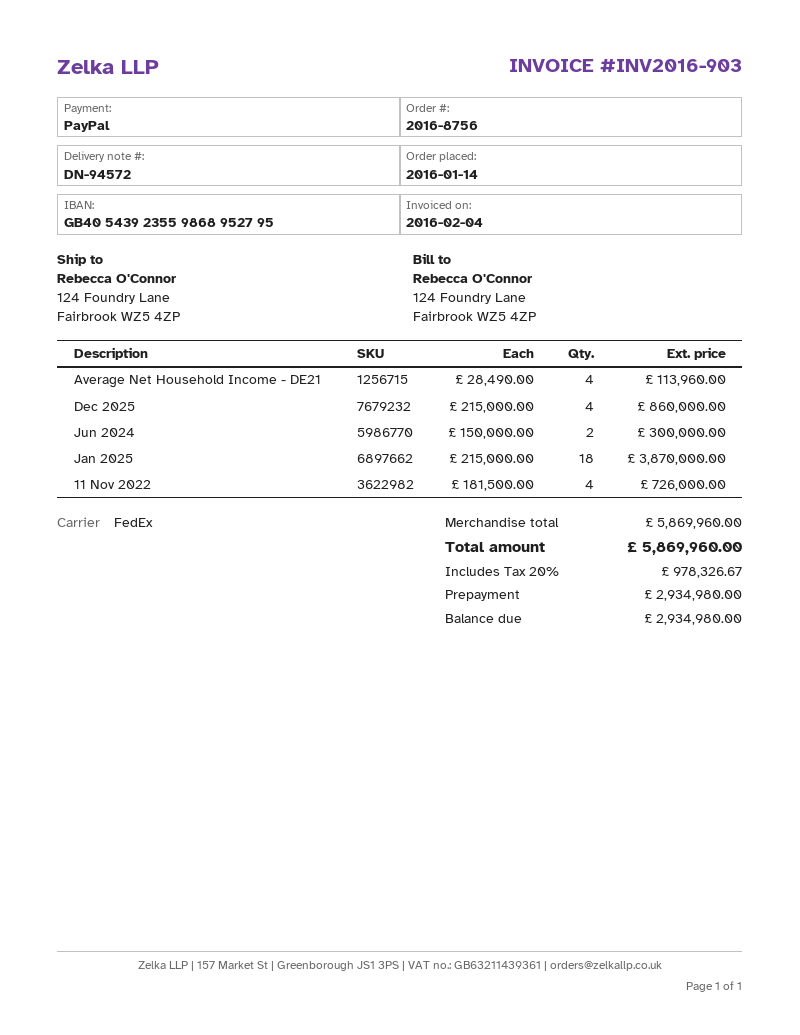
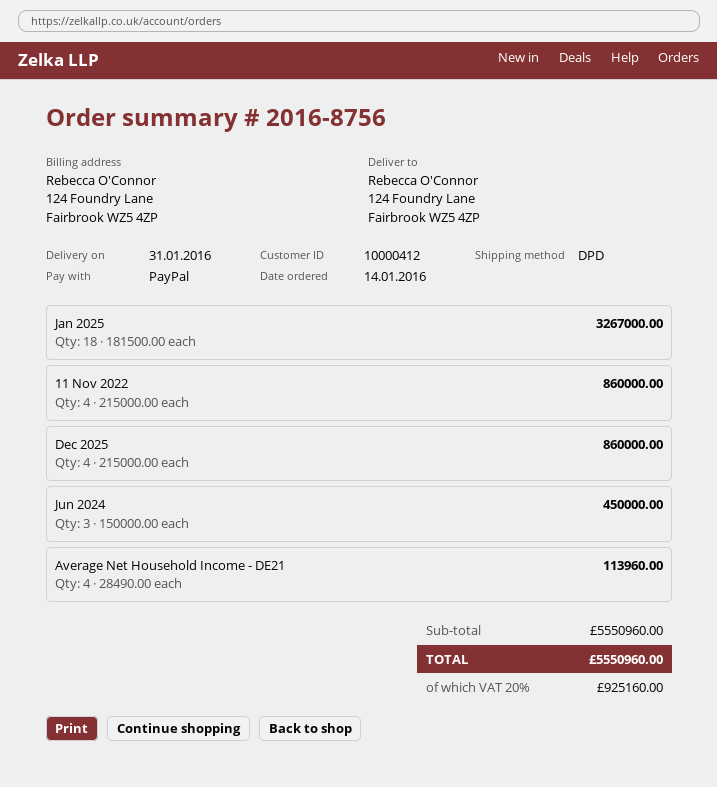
shipping method: FedEx -> DPD
Jun 2024: 2 x 150000.00 = 300000.00 -> 3 x 150000.00 = 450000.00
Jan 2025: 18 x 215000.00 = 3870000.00 -> 18 x 181500.00 = 3267000.00
11 Nov 2022: 4 x 181500.00 = 726000.00 -> 4 x 215000.00 = 860000.00
subtotal: 5869960.00 -> 5550960.00
tax: 20% = 978326.67 -> 20% = 925160.00
total: 5869960.00 -> 5550960.00

